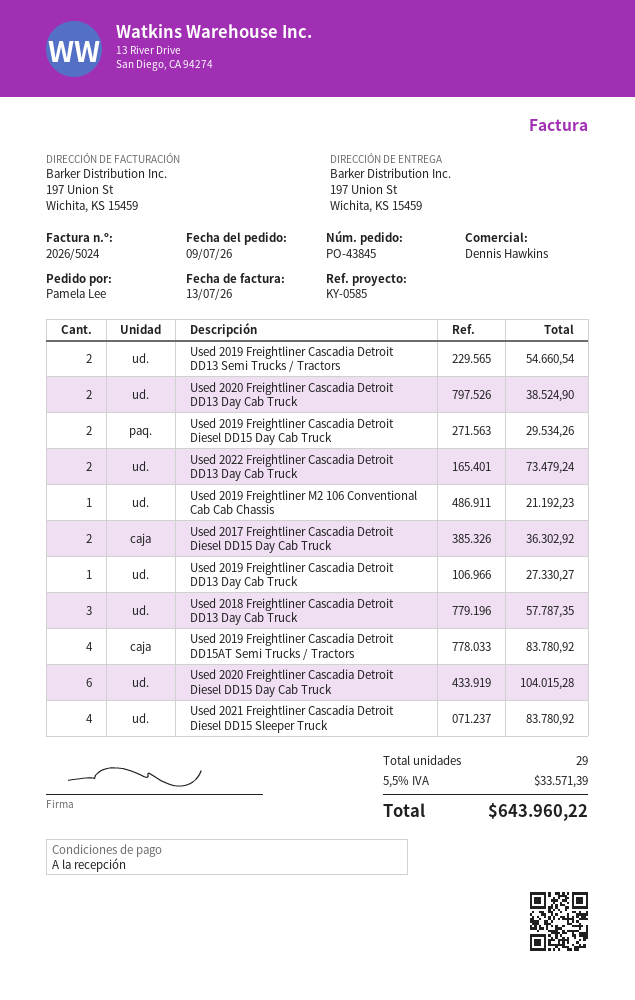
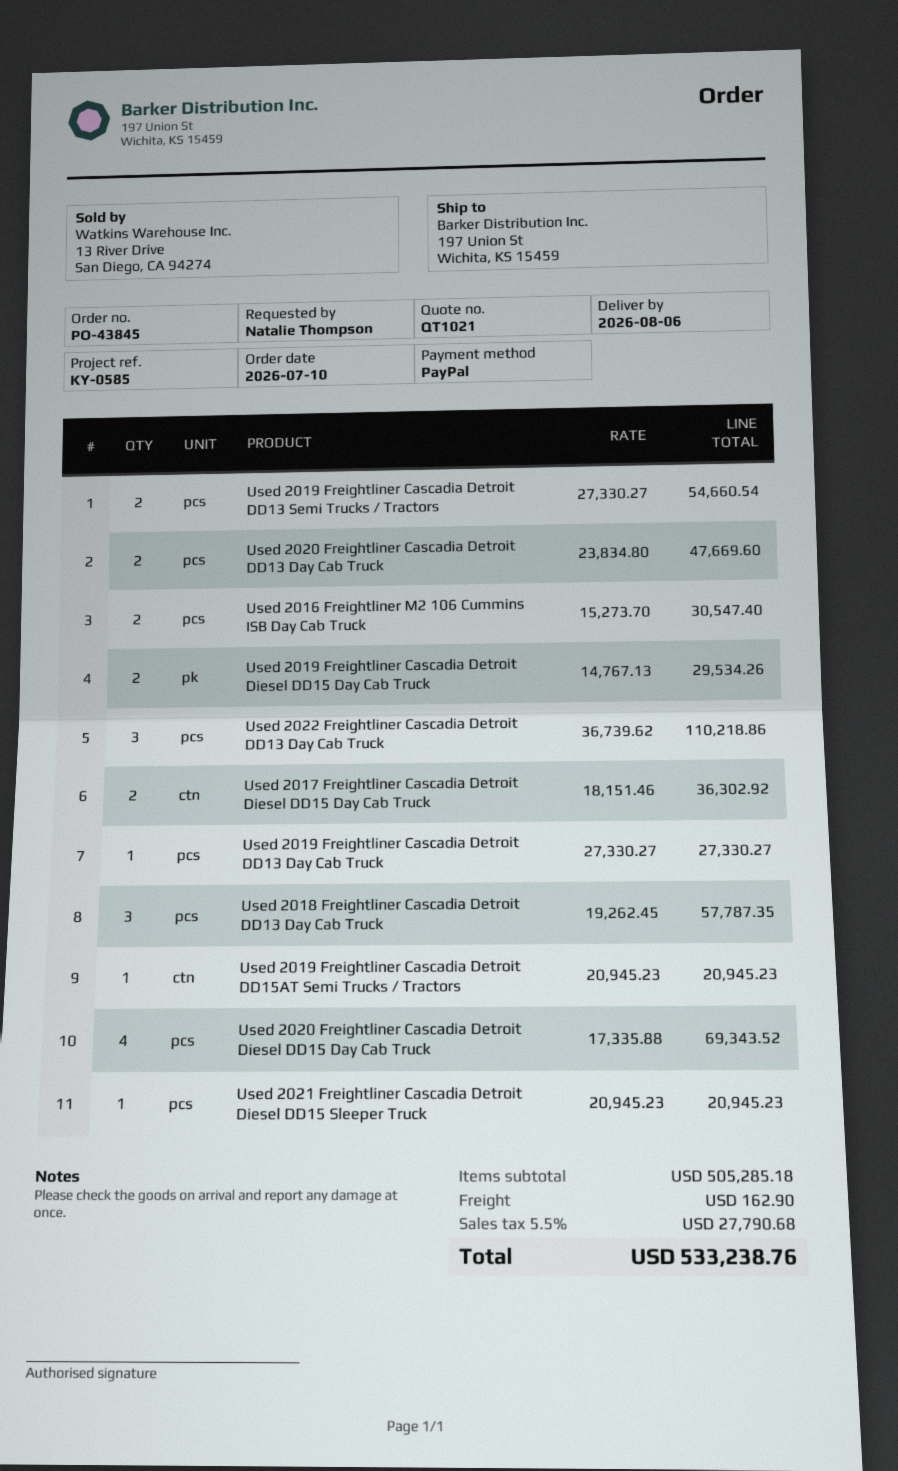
order date: 2026-07-09 -> 2026-07-10
ordered by: Pamela Lee -> Natalie Thompson
Used 2020 Freightliner Cascadia Detroit DD13 Day Cab Truck: 2 for 38524.90 -> 2 for 47669.60
Used 2022 Freightliner Cascadia Detroit DD13 Day Cab Truck: 2 for 73479.24 -> 3 for 110218.86
Used 2019 Freightliner M2 106 Conventional Cab Cab Chassis: 1 for 21192.23 -> none
Used 2019 Freightliner Cascadia Detroit DD15AT Semi Trucks / Tractors: 4 for 83780.92 -> 1 for 20945.23
Used 2020 Freightliner Cascadia Detroit Diesel DD15 Day Cab Truck: 6 for 104015.28 -> 4 for 69343.52
Used 2021 Freightliner Cascadia Detroit Diesel DD15 Sleeper Truck: 4 for 83780.92 -> 1 for 20945.23
Used 2016 Freightliner M2 106 Cummins ISB Day Cab Truck: none -> 2 for 30547.40
shipping: none -> 162.90
tax: 5.5% = 33571.39 -> 5.5% = 27790.68
total: 643960.22 -> 533238.76

